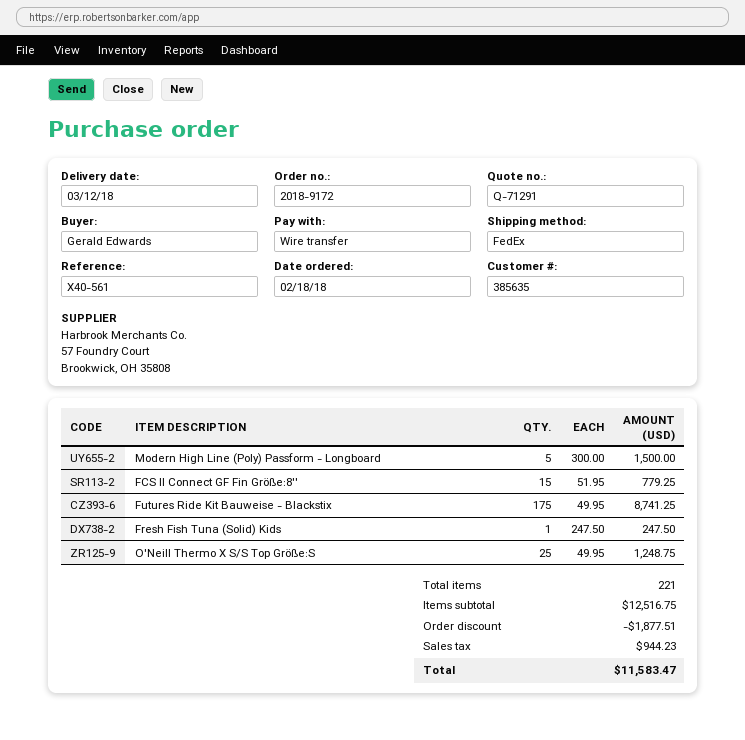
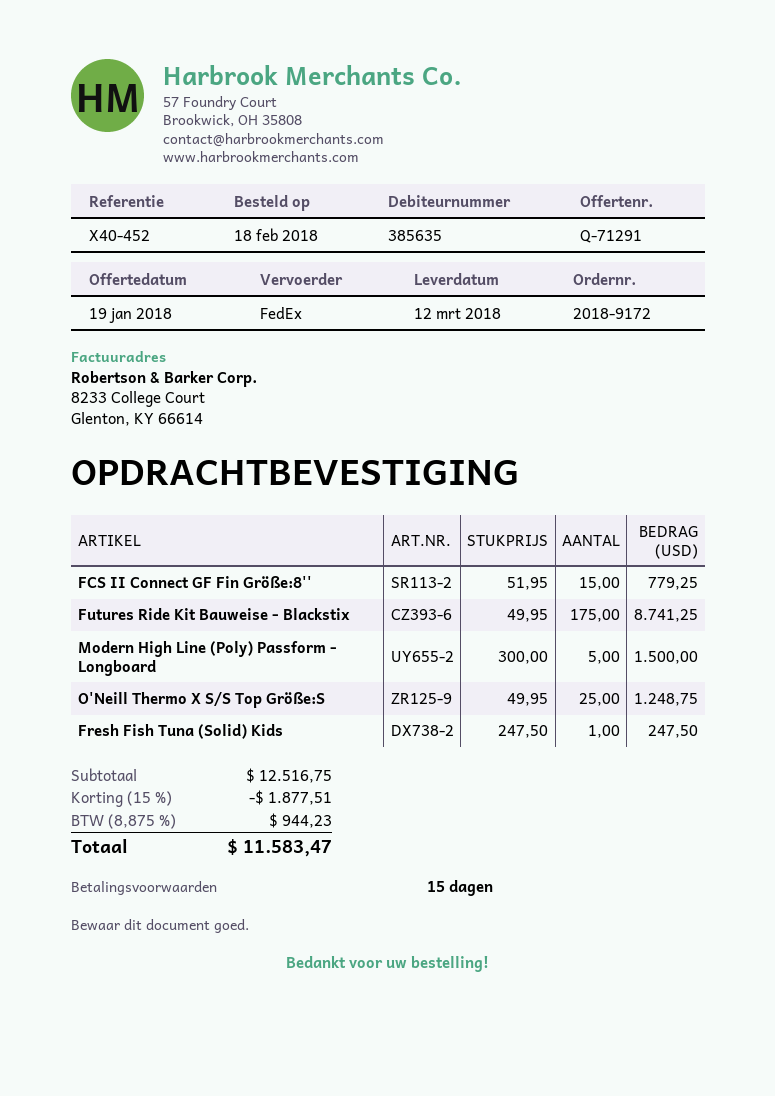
reference: X40-561 -> X40-452

